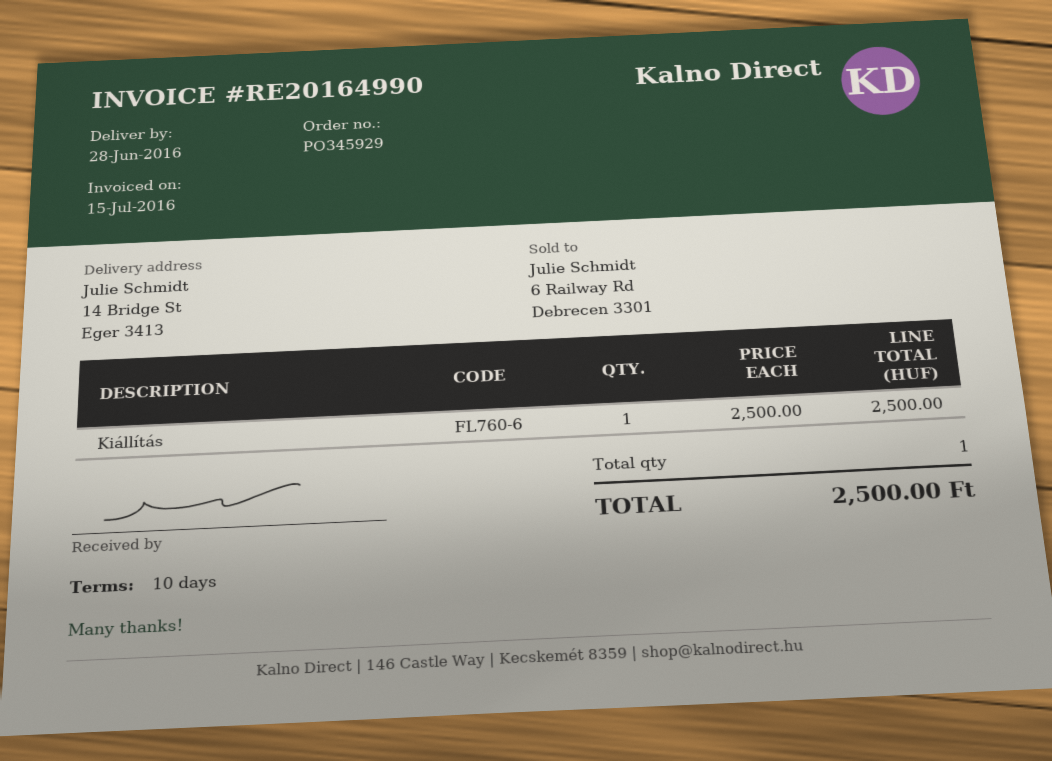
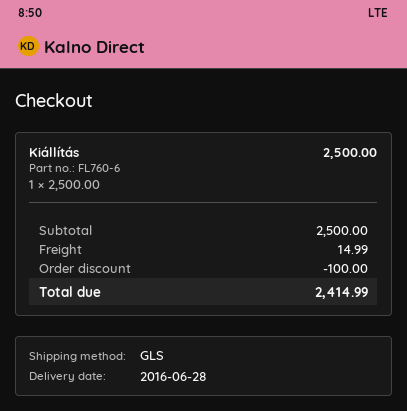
discount: none -> 100.00
shipping: none -> 14.99
total: 2500.00 -> 2414.99

